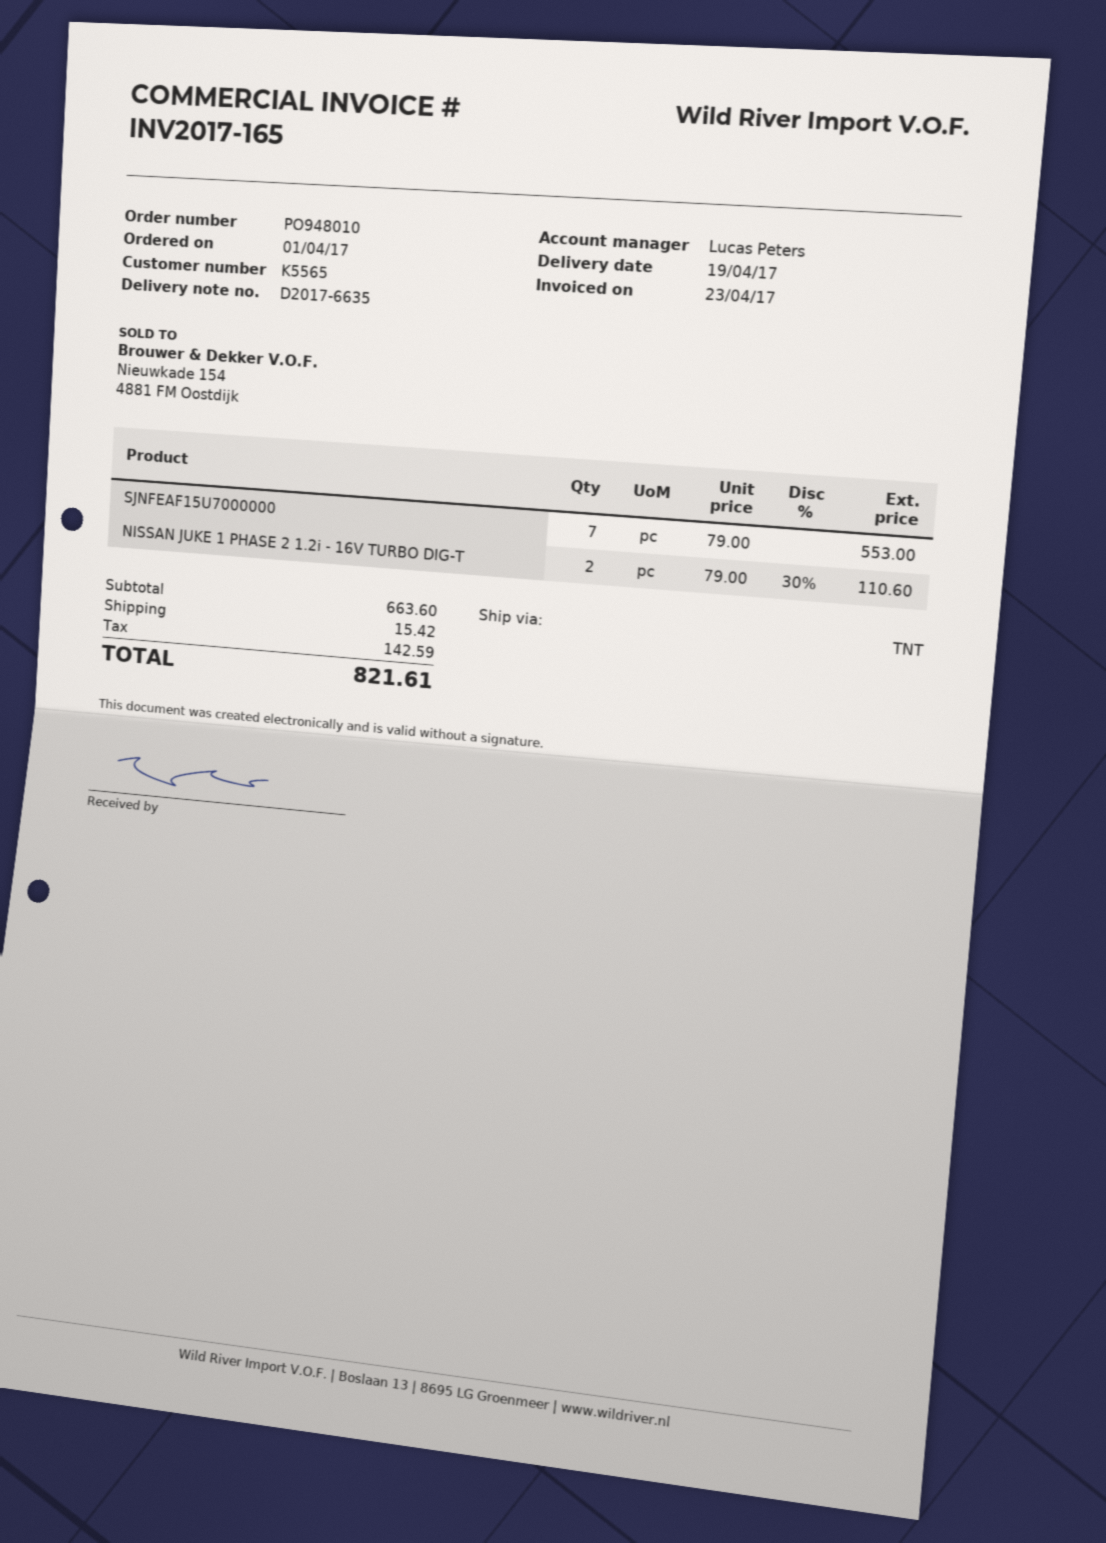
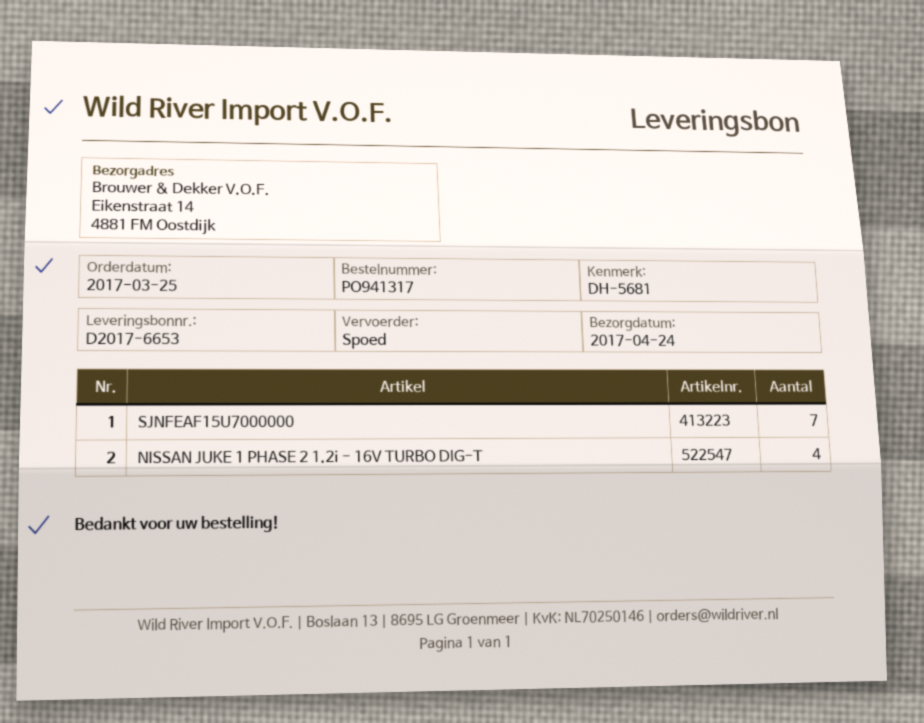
order number: PO948010 -> PO941317
order date: 2017-04-01 -> 2017-03-25
delivery note number: D2017-6635 -> D2017-6653
delivery date: 2017-04-19 -> 2017-04-24
shipping method: TNT -> express
NISSAN JUKE 1 PHASE 2 1.2i - 16V TURBO DIG-T: 2 -> 4

